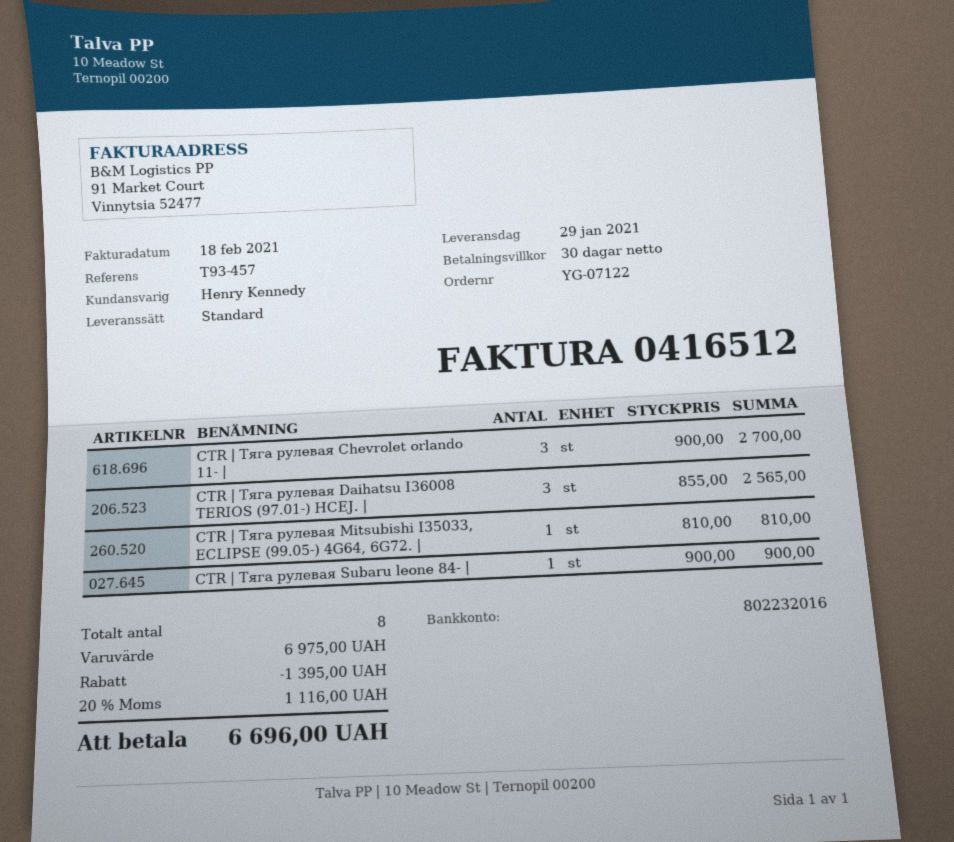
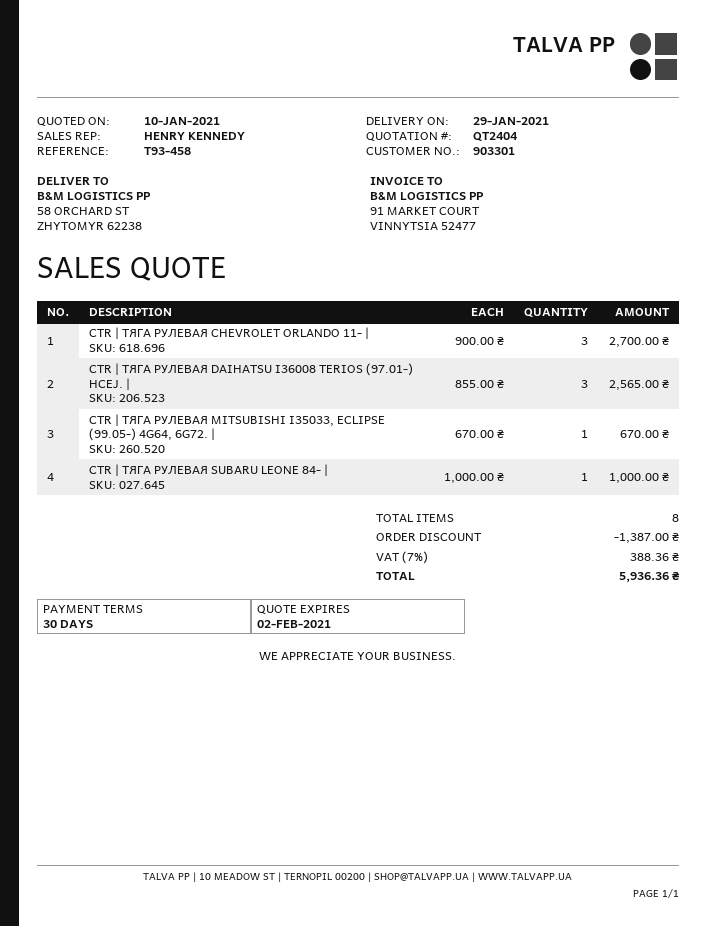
reference: T93-457 -> T93-458
CTR | Тяга рулевая Mitsubishi I35033, ECLIPSE (99.05-) 4G64, 6G72. |: 1 x 810.00 = 810.00 -> 1 x 670.00 = 670.00
CTR | Тяга рулевая Subaru leone 84- |: 1 x 900.00 = 900.00 -> 1 x 1000.00 = 1000.00
discount: 1395.00 -> 1387.00
tax: 20% = 1116.00 -> 7% = 388.36
total: 6696.00 -> 5936.36

